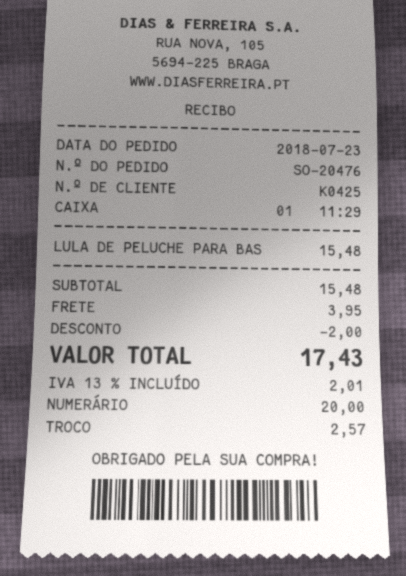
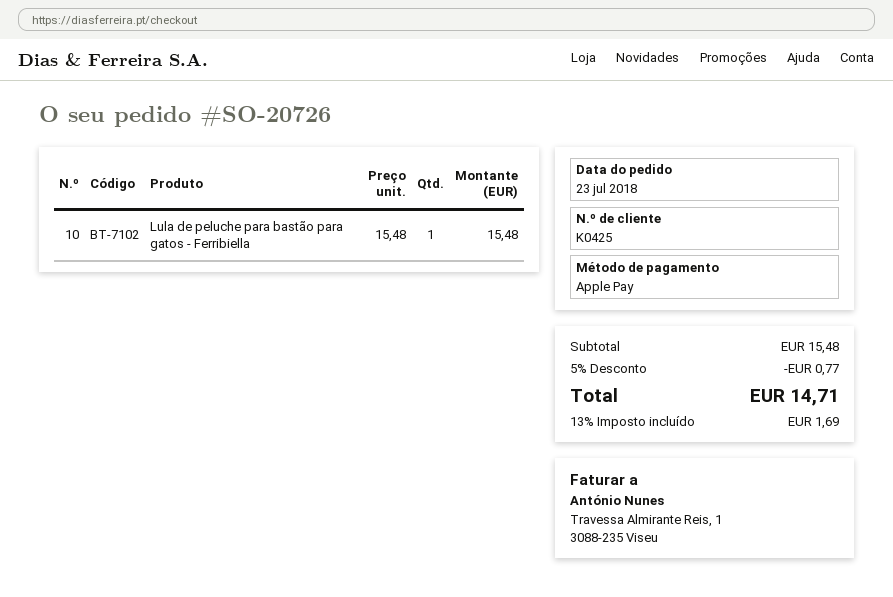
order number: SO-20476 -> SO-20726
payment method: cash -> Apple Pay
discount: 2.00 -> 0.77
shipping: 3.95 -> none
tax: 13% = 2.01 -> 13% = 1.69
total: 17.43 -> 14.71

